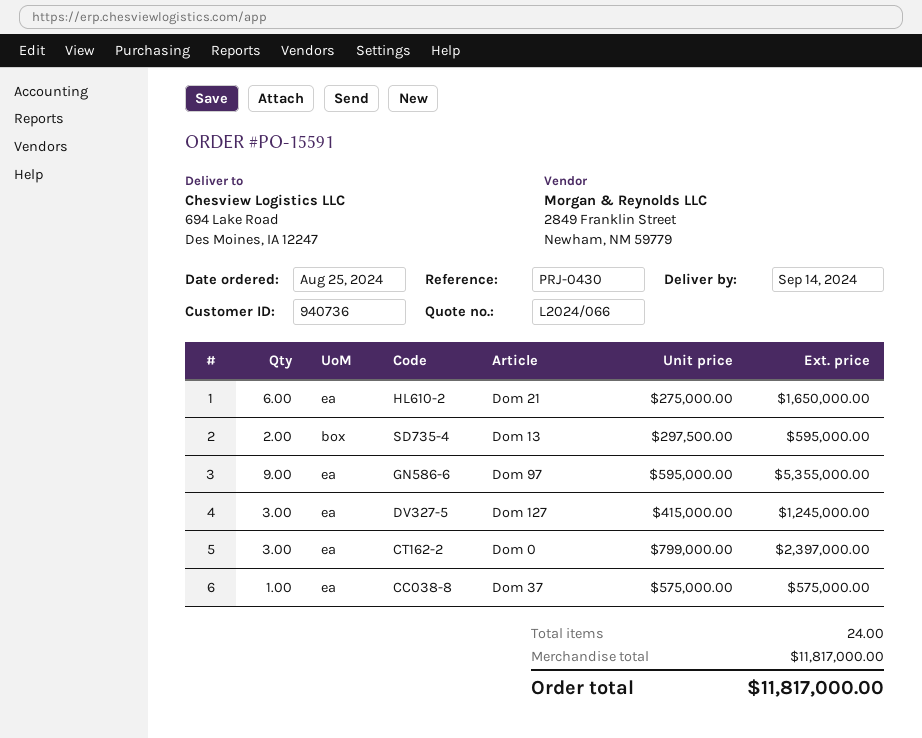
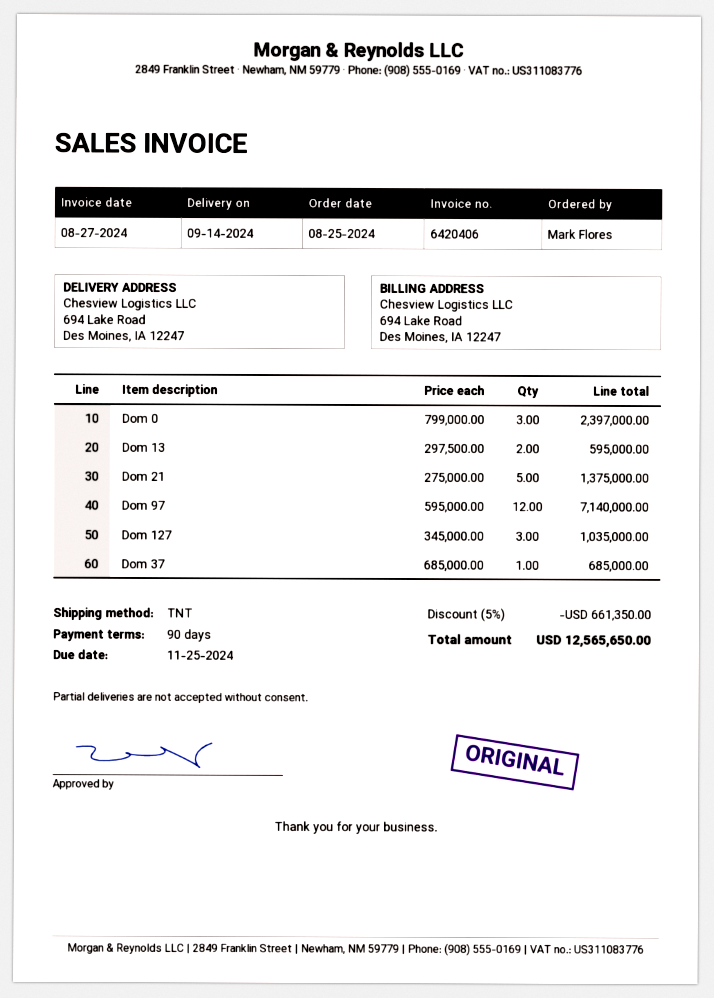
Dom 21: 6 x 275000.00 = 1650000.00 -> 5 x 275000.00 = 1375000.00
Dom 97: 9 x 595000.00 = 5355000.00 -> 12 x 595000.00 = 7140000.00
Dom 127: 3 x 415000.00 = 1245000.00 -> 3 x 345000.00 = 1035000.00
Dom 37: 1 x 575000.00 = 575000.00 -> 1 x 685000.00 = 685000.00
discount: none -> 5% = 661350.00
total: 11817000.00 -> 12565650.00

